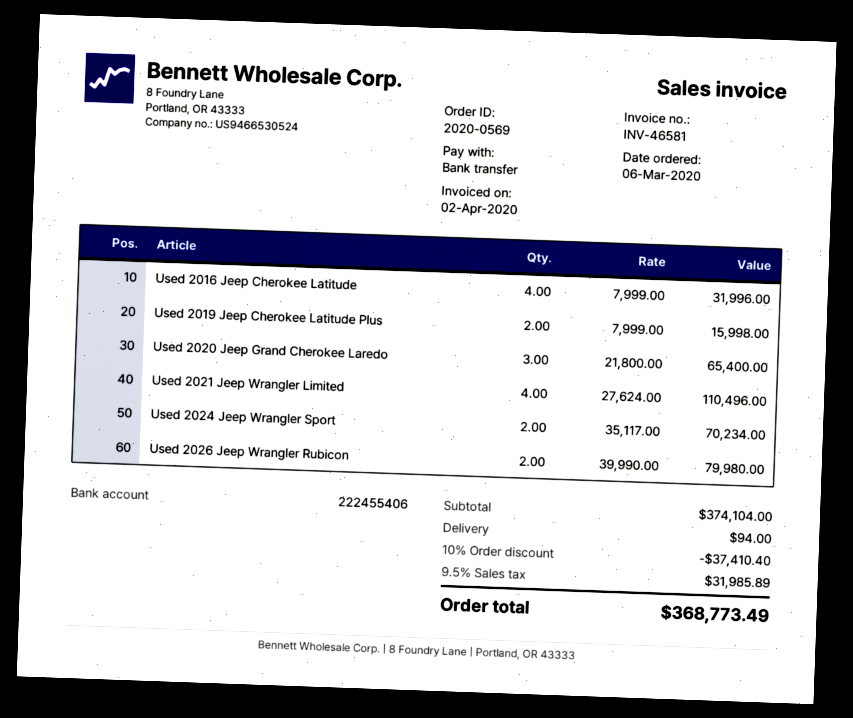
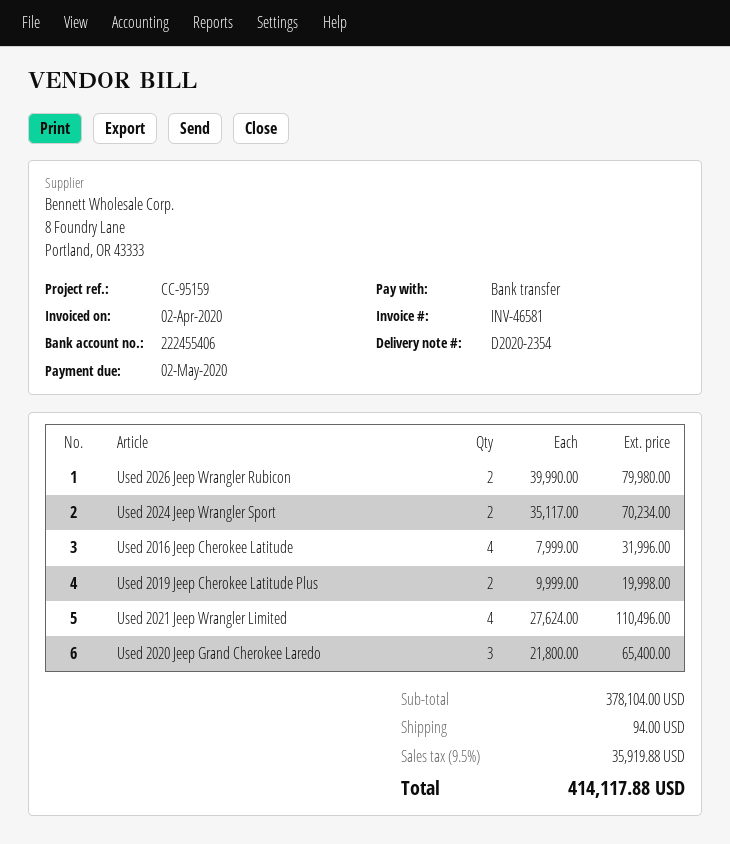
Used 2019 Jeep Cherokee Latitude Plus: 2 x 7999.00 = 15998.00 -> 2 x 9999.00 = 19998.00
subtotal: 374104.00 -> 378104.00
discount: 10% = 37410.40 -> none
tax: 9.5% = 31985.89 -> 9.5% = 35919.88
total: 368773.49 -> 414117.88

